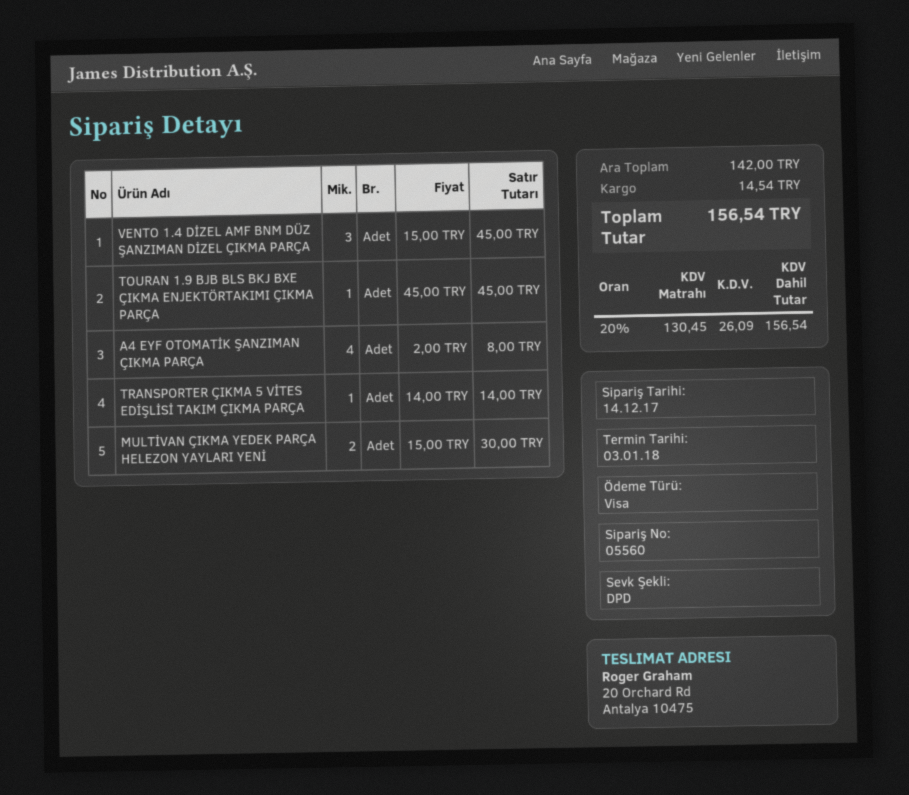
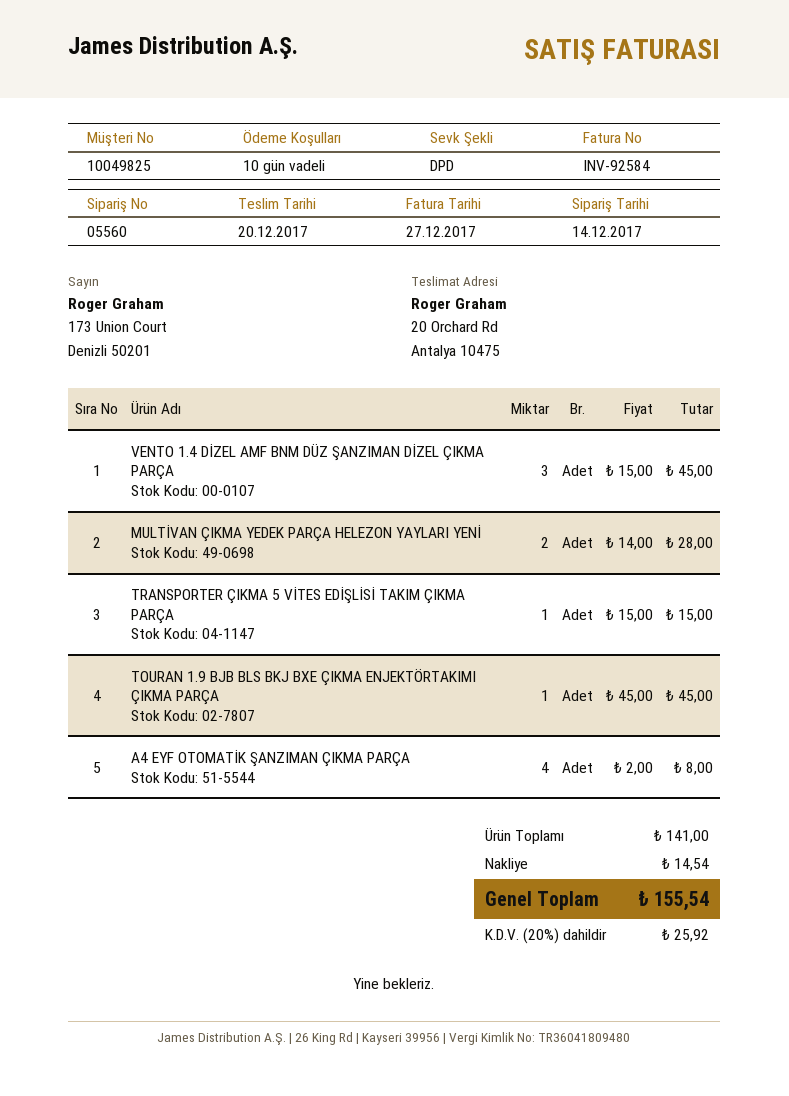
delivery date: 2018-01-03 -> 2017-12-20
TRANSPORTER ÇIKMA 5 VİTES EDİŞLİSİ TAKIM ÇIKMA PARÇA: 1 x 14.00 = 14.00 -> 1 x 15.00 = 15.00
MULTİVAN ÇIKMA YEDEK PARÇA HELEZON YAYLARI YENİ: 2 x 15.00 = 30.00 -> 2 x 14.00 = 28.00
subtotal: 142.00 -> 141.00
tax: 20% = 26.09 -> 20% = 25.92
total: 156.54 -> 155.54

